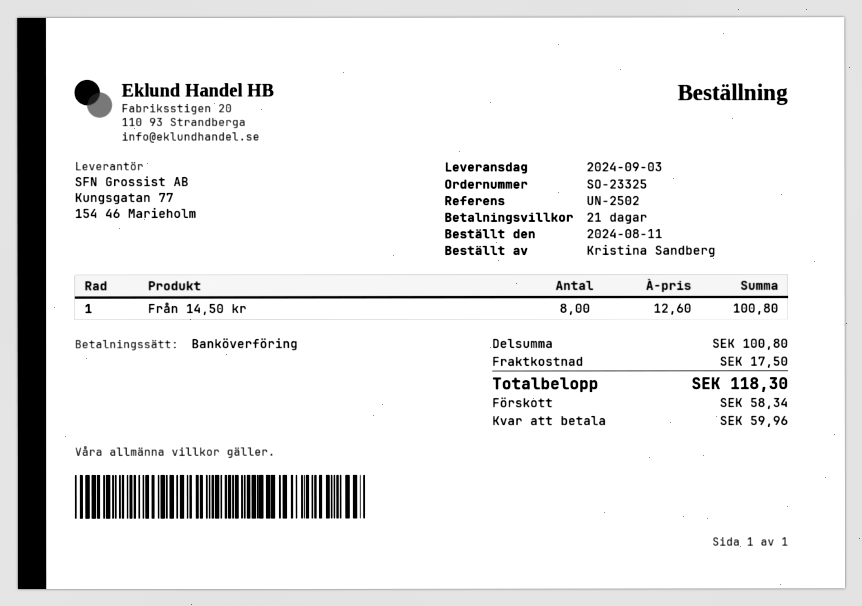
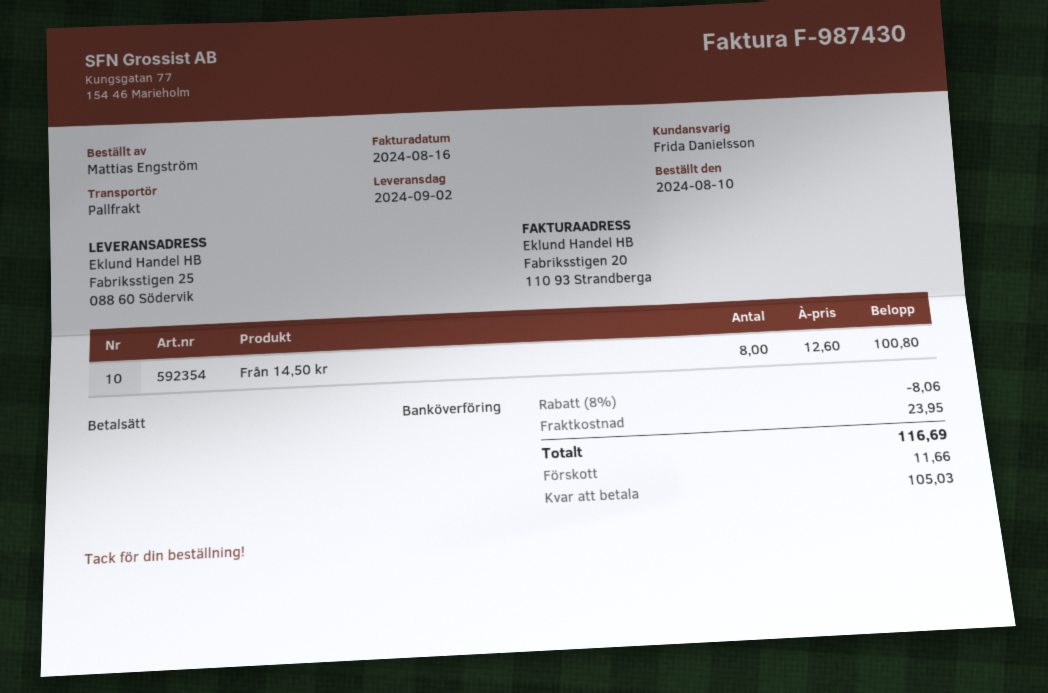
order date: 2024-08-11 -> 2024-08-10
delivery date: 2024-09-03 -> 2024-09-02
ordered by: Kristina Sandberg -> Mattias Engström
discount: none -> 8% = 8.06
shipping: 17.50 -> 23.95
total: 118.30 -> 116.69
deposit: 58.34 -> 11.66
balance: 59.96 -> 105.03

